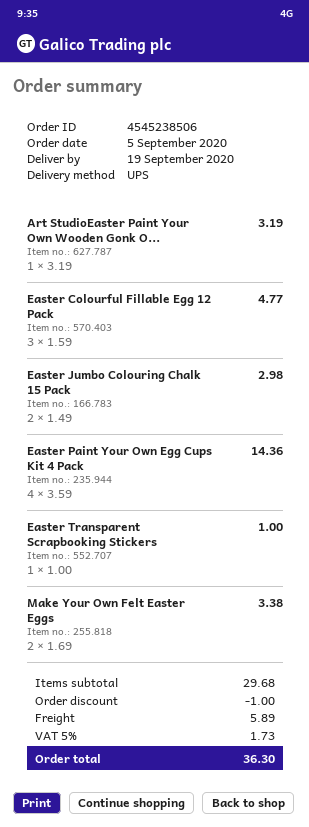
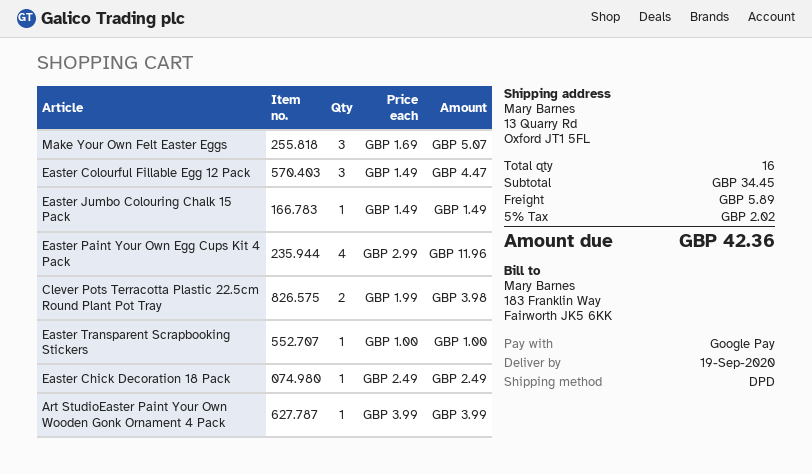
shipping method: UPS -> DPD
Art StudioEaster Paint Your Own Wooden Gonk O...: 1 x 3.19 = 3.19 -> 1 x 3.99 = 3.99
Easter Colourful Fillable Egg 12 Pack: 3 x 1.59 = 4.77 -> 3 x 1.49 = 4.47
Easter Jumbo Colouring Chalk 15 Pack: 2 x 1.49 = 2.98 -> 1 x 1.49 = 1.49
Easter Paint Your Own Egg Cups Kit 4 Pack: 4 x 3.59 = 14.36 -> 4 x 2.99 = 11.96
Make Your Own Felt Easter Eggs: 2 x 1.69 = 3.38 -> 3 x 1.69 = 5.07
Clever Pots Terracotta Plastic 22.5cm Round Plant Pot Tray: none -> 2 x 1.99 = 3.98
Easter Chick Decoration 18 Pack: none -> 1 x 2.49 = 2.49
subtotal: 29.68 -> 34.45
discount: 1.00 -> none
tax: 5% = 1.73 -> 5% = 2.02
total: 36.30 -> 42.36

